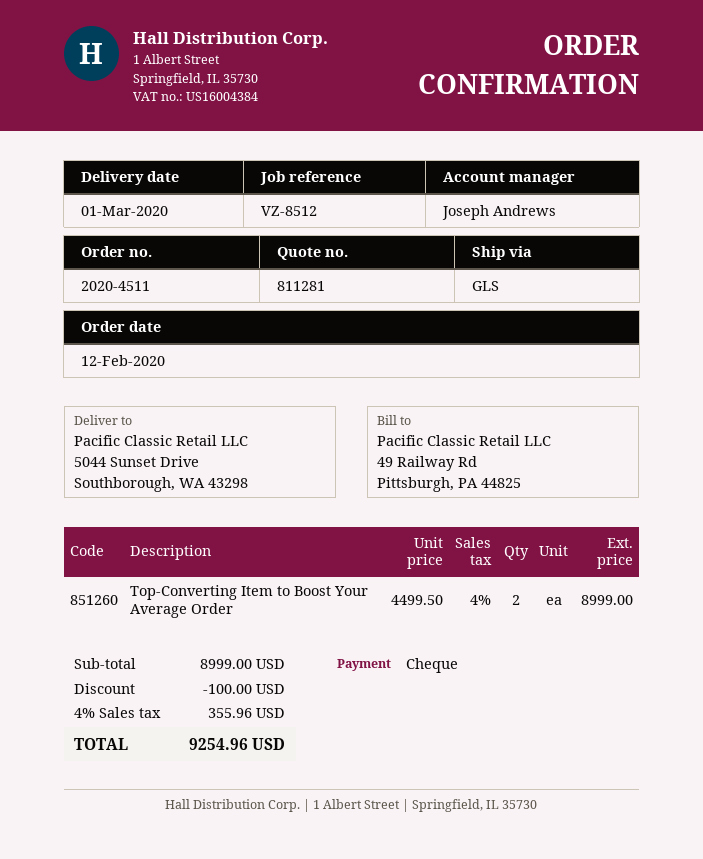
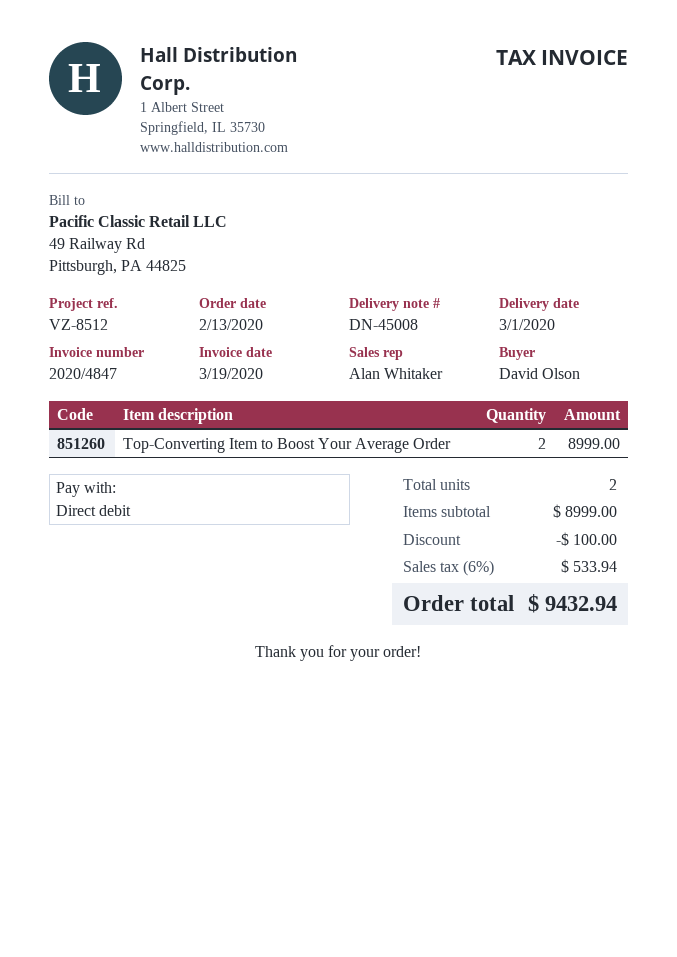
order date: 2020-02-12 -> 2020-02-13
sales rep: Joseph Andrews -> Alan Whitaker
payment method: cheque -> direct debit
tax: 4% = 355.96 -> 6% = 533.94
total: 9254.96 -> 9432.94

